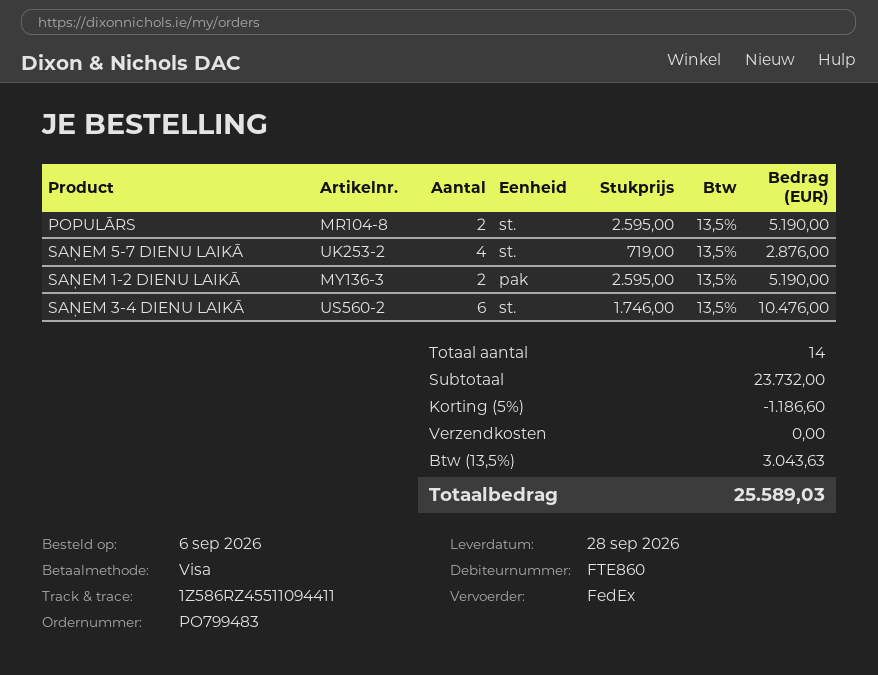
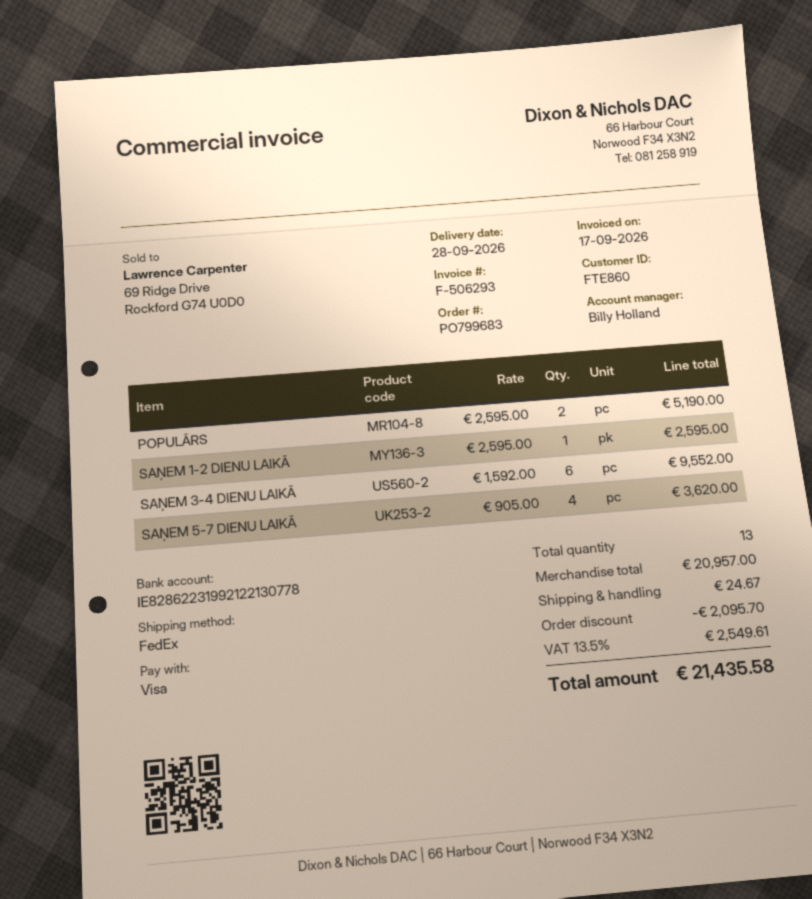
order number: PO799483 -> PO799683
SAŅEM 5-7 DIENU LAIKĀ: 4 x 719.00 = 2876.00 -> 4 x 905.00 = 3620.00
SAŅEM 1-2 DIENU LAIKĀ: 2 x 2595.00 = 5190.00 -> 1 x 2595.00 = 2595.00
SAŅEM 3-4 DIENU LAIKĀ: 6 x 1746.00 = 10476.00 -> 6 x 1592.00 = 9552.00
total quantity: 14 -> 13
subtotal: 23732.00 -> 20957.00
discount: 1186.60 -> 2095.70
shipping: 0.00 -> 24.67
tax: 13.5% = 3043.63 -> 13.5% = 2549.61
total: 25589.03 -> 21435.58

